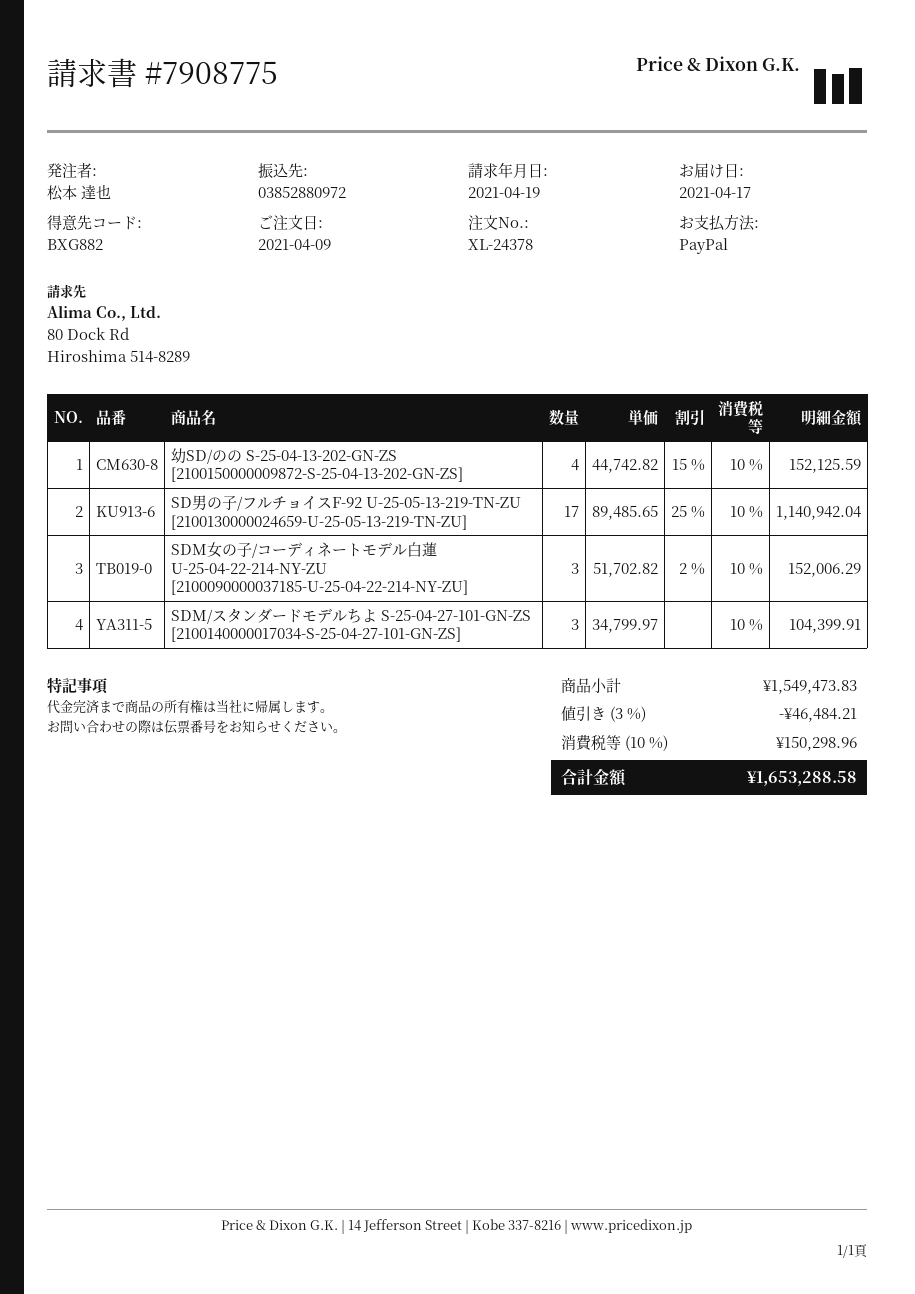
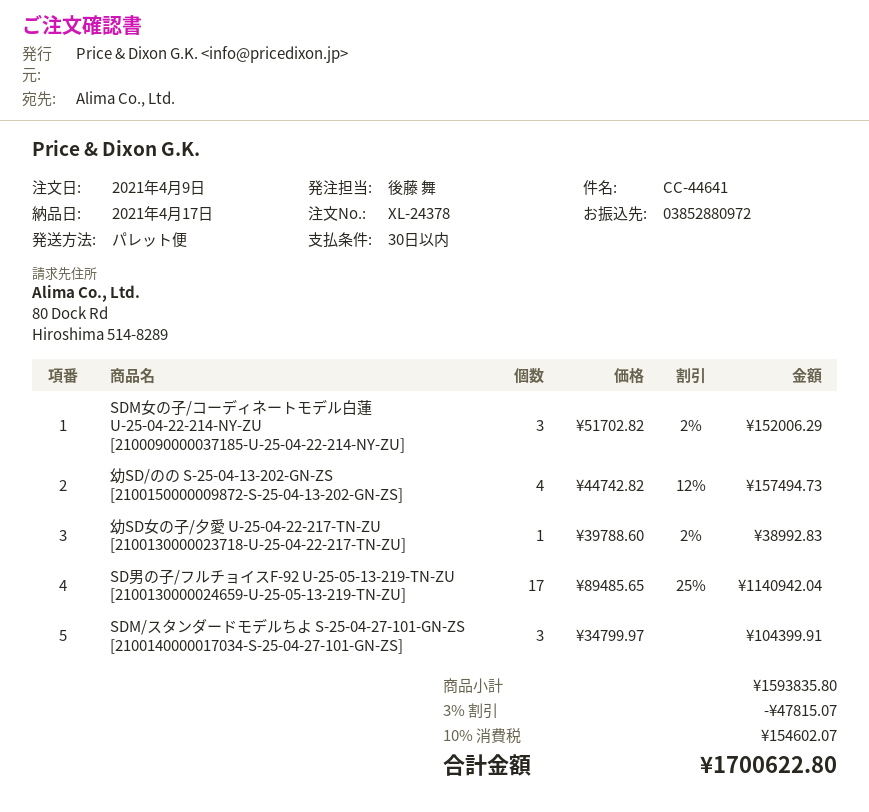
ordered by: 松本 達也 -> 後藤 舞
幼SD/のの S-25-04-13-202-GN-ZS [2100150000009872-S-25-04-13-202-GN-ZS]: 4 x 44742.82 - 15% = 152125.59 -> 4 x 44742.82 - 12% = 157494.73
幼SD女の子/夕愛 U-25-04-22-217-TN-ZU [2100130000023718-U-25-04-22-217-TN-ZU]: none -> 1 x 39788.60 - 2% = 38992.83
subtotal: 1549473.83 -> 1593835.80
discount: 3% = 46484.21 -> 3% = 47815.07
tax: 10% = 150298.96 -> 10% = 154602.07
total: 1653288.58 -> 1700622.80

